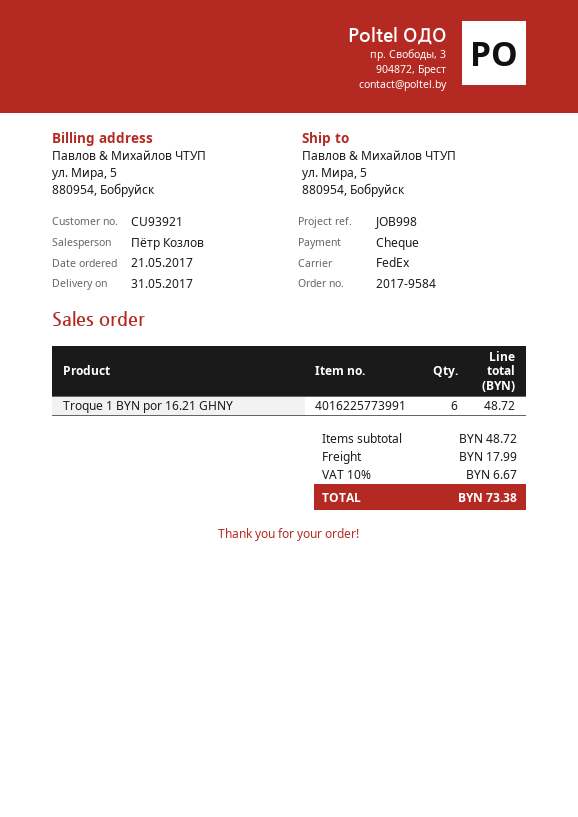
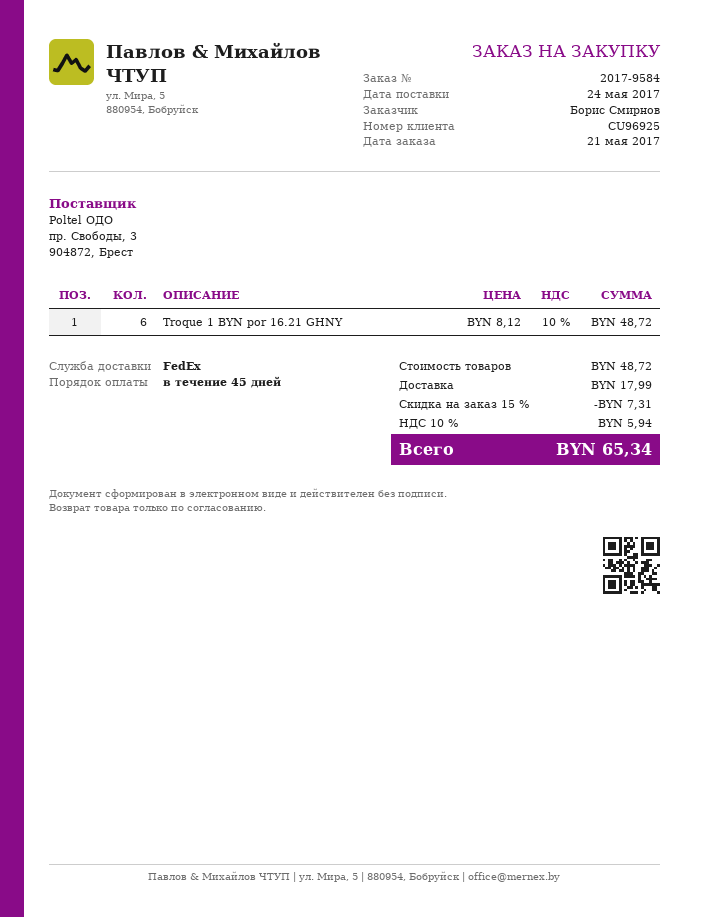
delivery date: 2017-05-31 -> 2017-05-24
customer number: CU93921 -> CU96925
discount: none -> 15% = 7.31
tax: 10% = 6.67 -> 10% = 5.94
total: 73.38 -> 65.34

